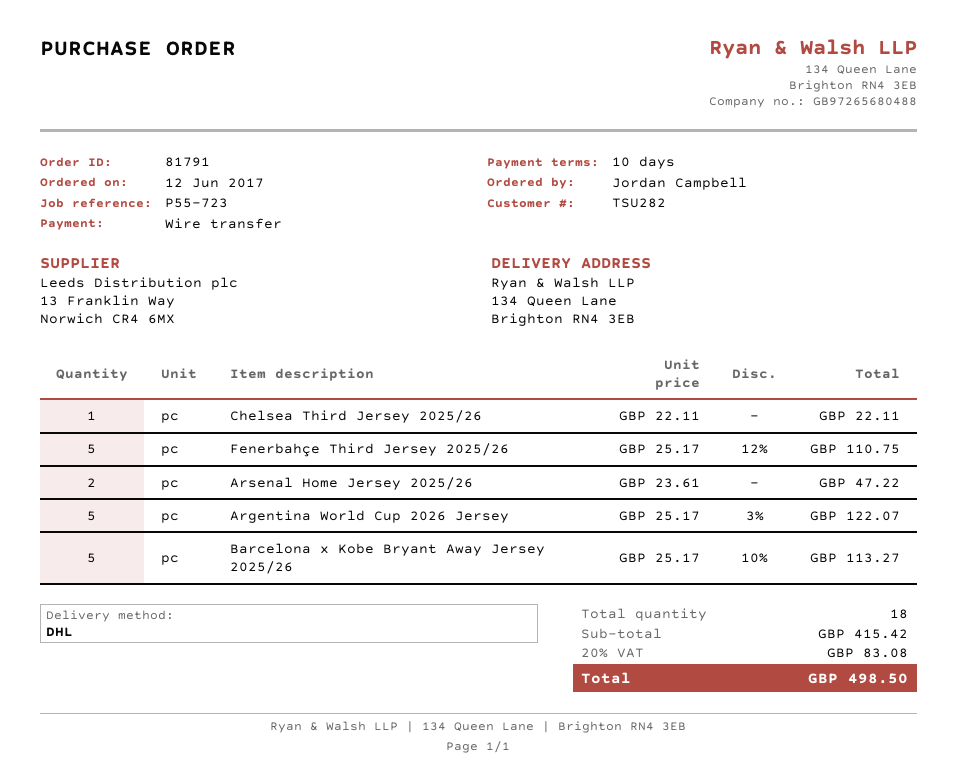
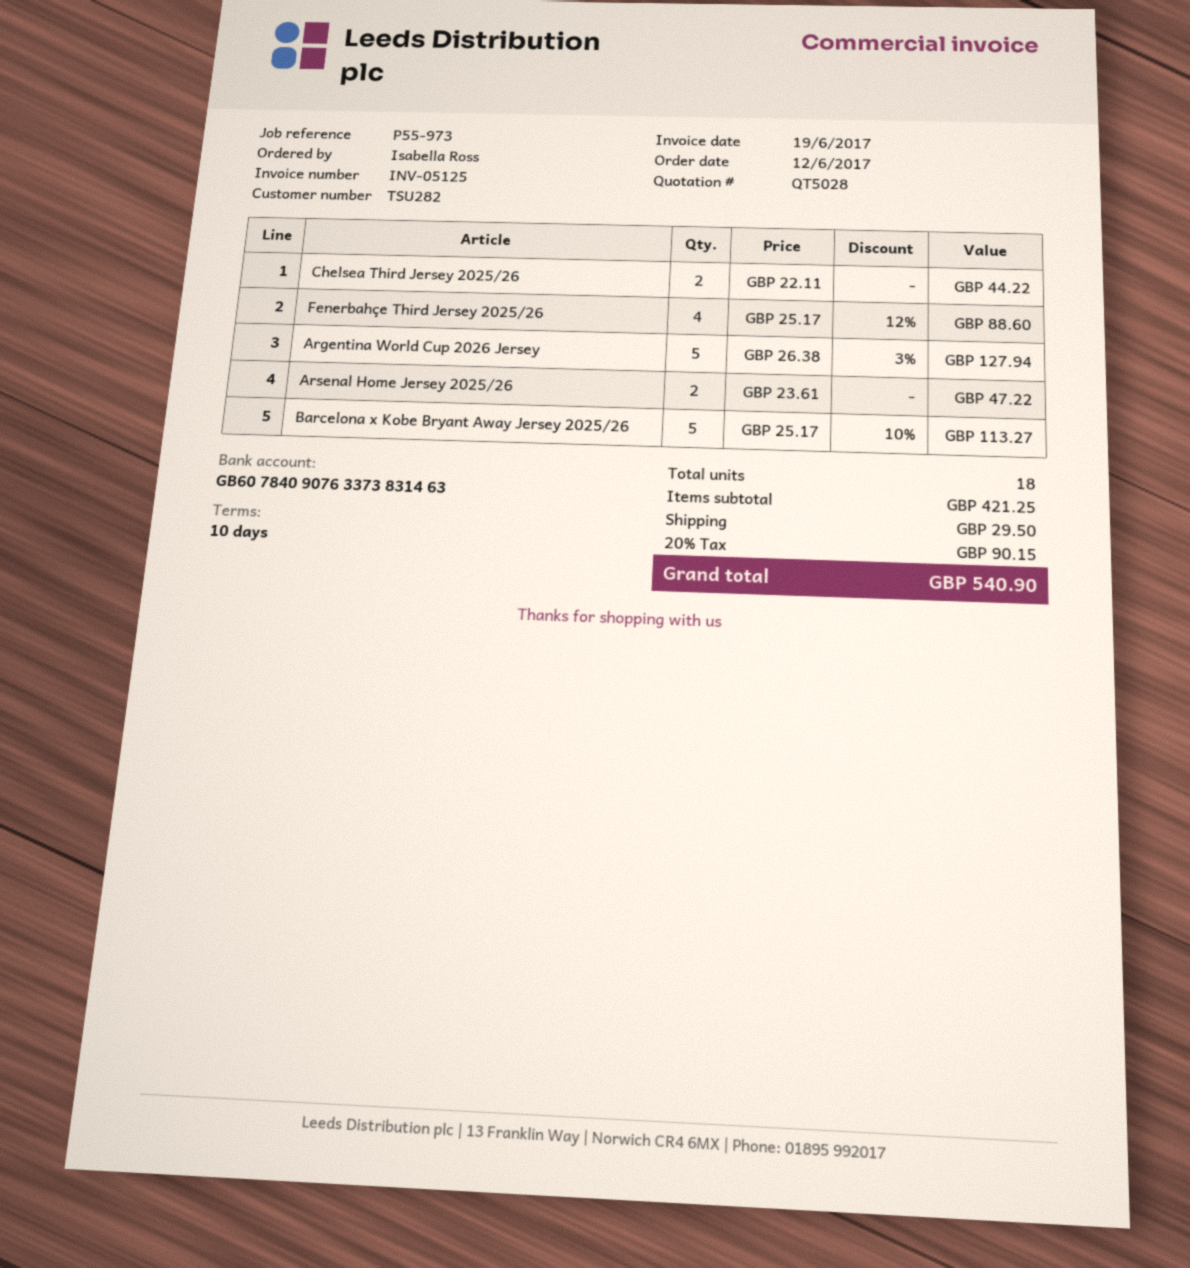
reference: P55-723 -> P55-973
ordered by: Jordan Campbell -> Isabella Ross
Chelsea Third Jersey 2025/26: 1 x 22.11 = 22.11 -> 2 x 22.11 = 44.22
Fenerbahçe Third Jersey 2025/26: 5 x 25.17 - 12% = 110.75 -> 4 x 25.17 - 12% = 88.60
Argentina World Cup 2026 Jersey: 5 x 25.17 - 3% = 122.07 -> 5 x 26.38 - 3% = 127.94
subtotal: 415.42 -> 421.25
shipping: none -> 29.50
tax: 20% = 83.08 -> 20% = 90.15
total: 498.50 -> 540.90

